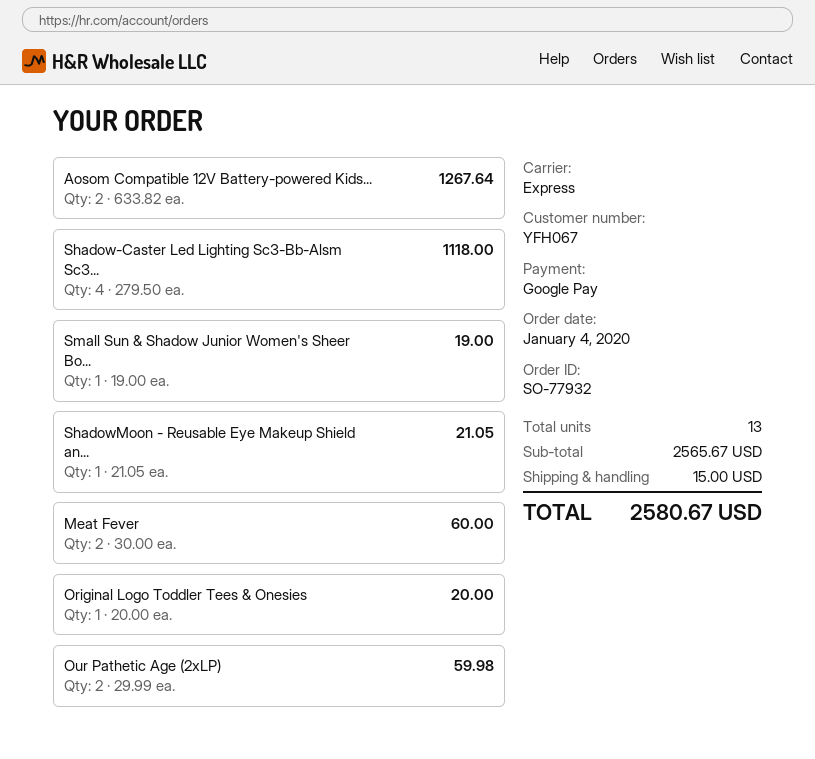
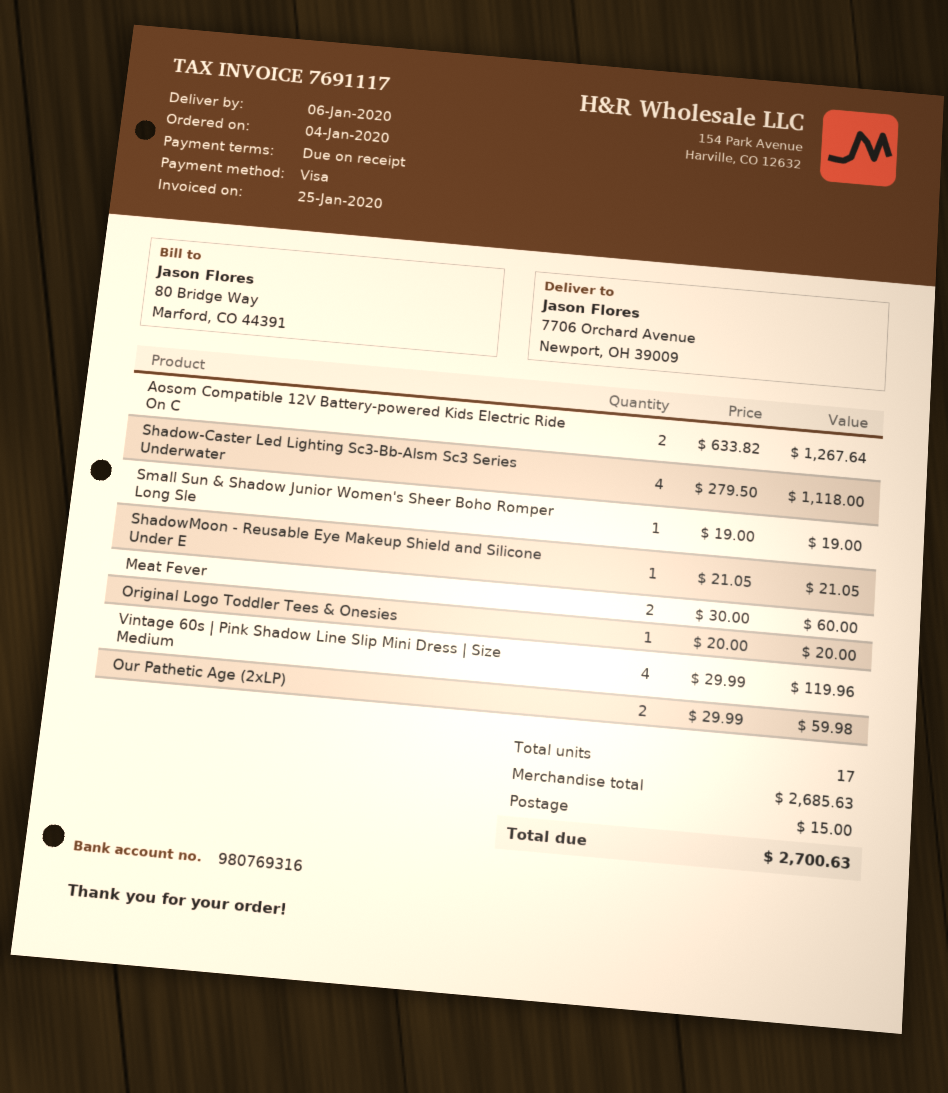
payment method: Google Pay -> Visa
Vintage 60s | Pink Shadow Line Slip Mini Dress | Size Medium: none -> 4 x 29.99 = 119.96
total quantity: 13 -> 17
subtotal: 2565.67 -> 2685.63
total: 2580.67 -> 2700.63

